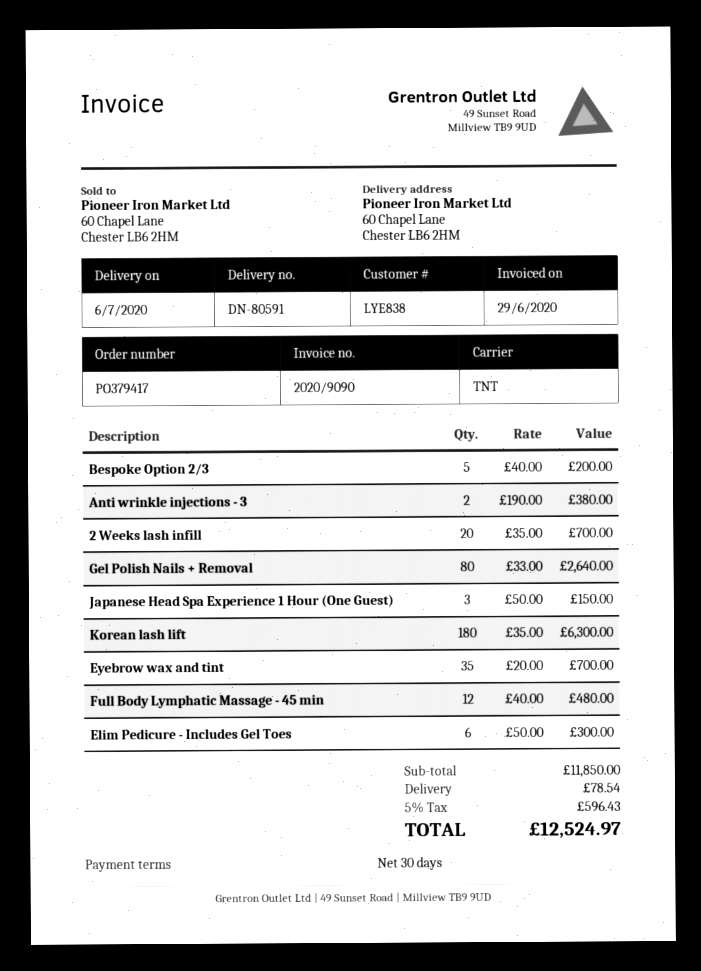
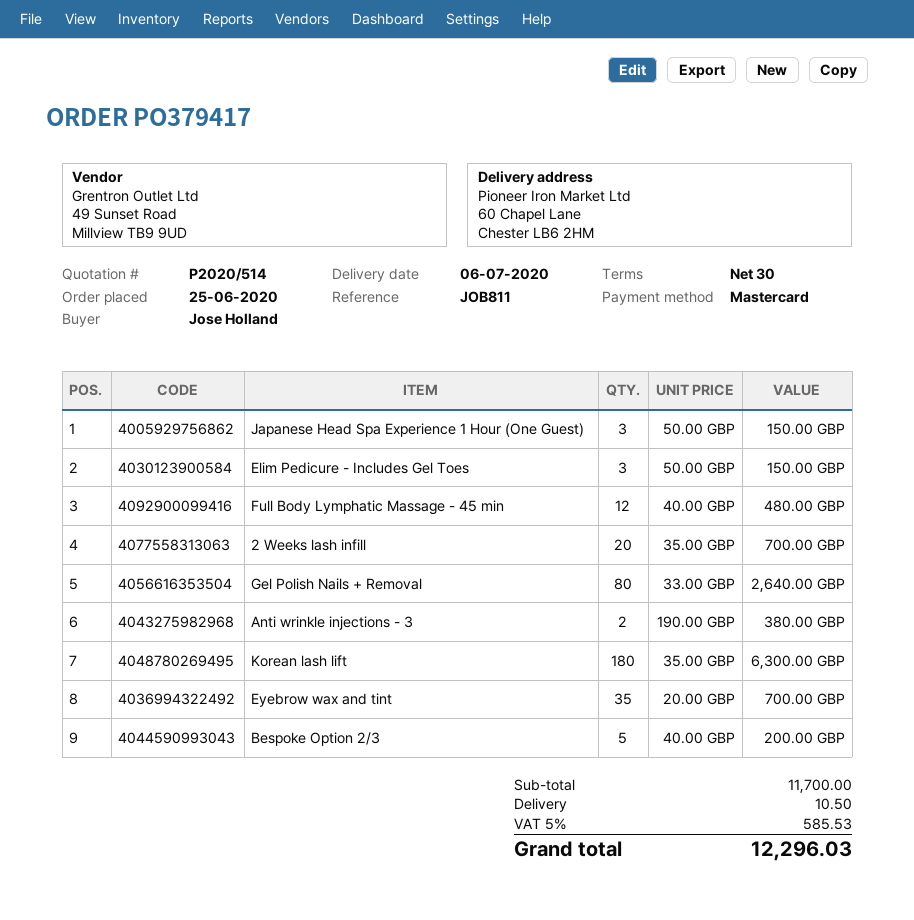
Elim Pedicure - Includes Gel Toes: 6 x 50.00 = 300.00 -> 3 x 50.00 = 150.00
subtotal: 11850.00 -> 11700.00
shipping: 78.54 -> 10.50
tax: 5% = 596.43 -> 5% = 585.53
total: 12524.97 -> 12296.03

